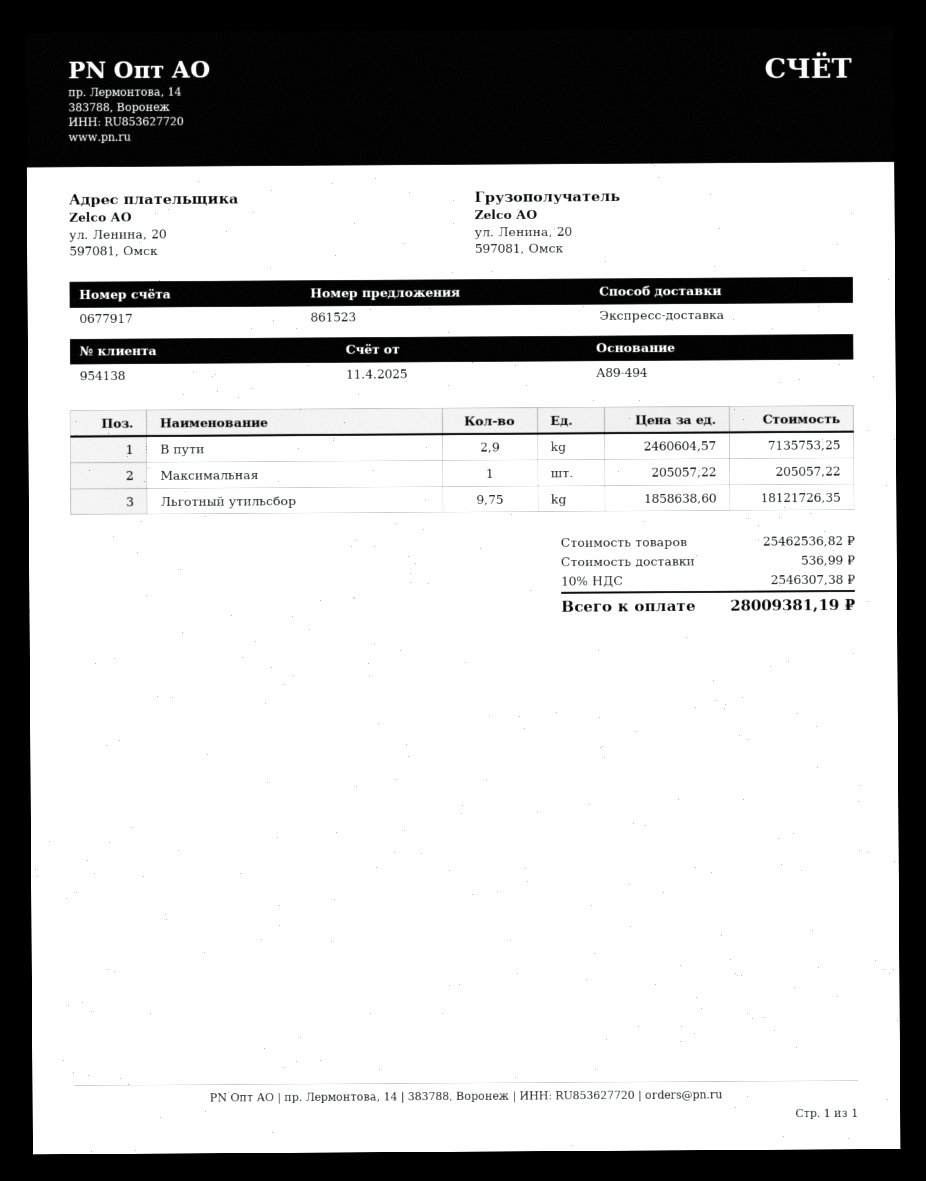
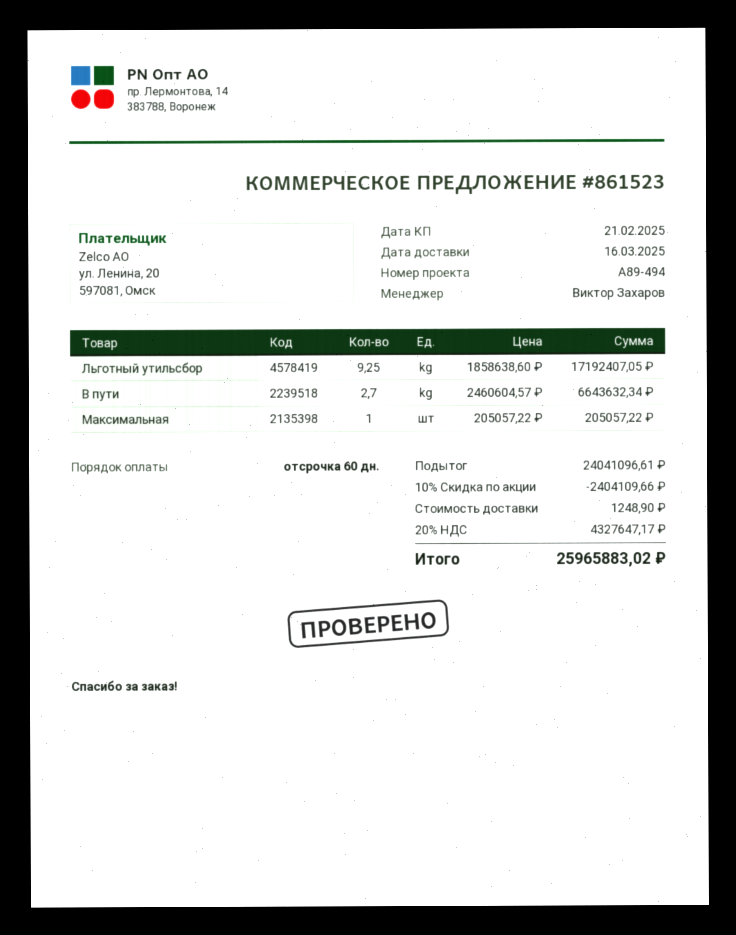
В пути: 2.9 x 2460604.57 = 7135753.25 -> 2.7 x 2460604.57 = 6643632.34
Льготный утильсбор: 9.75 x 1858638.60 = 18121726.35 -> 9.25 x 1858638.60 = 17192407.05
subtotal: 25462536.82 -> 24041096.61
discount: none -> 10% = 2404109.66
shipping: 536.99 -> 1248.90
tax: 10% = 2546307.38 -> 20% = 4327647.17
total: 28009381.19 -> 25965883.02

